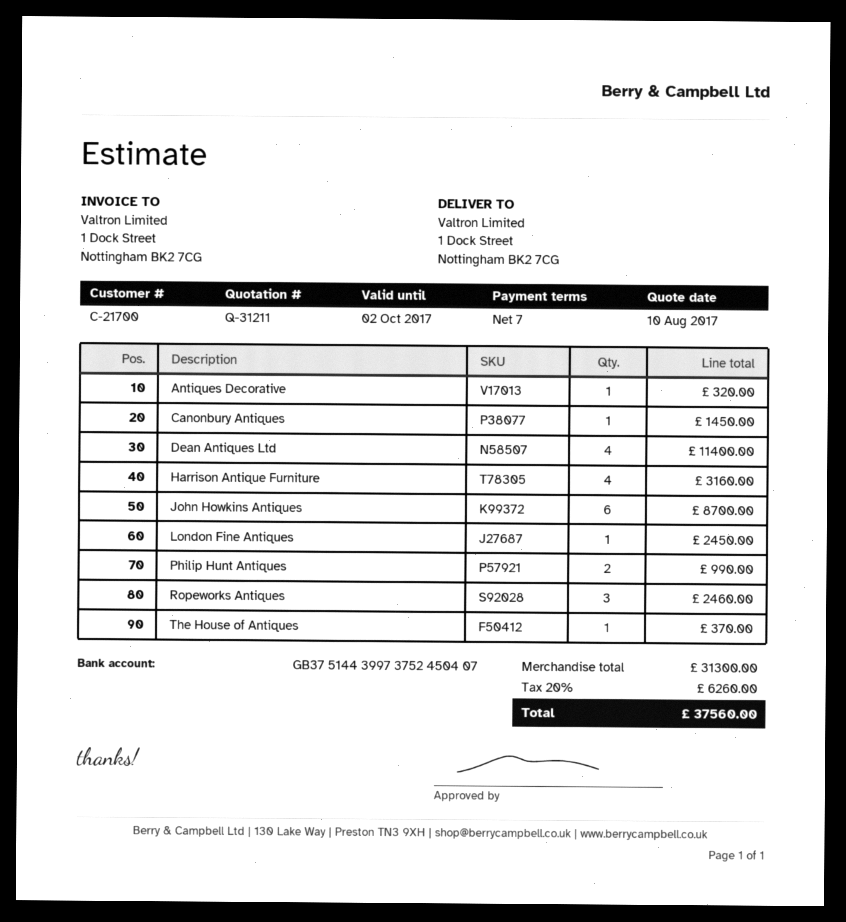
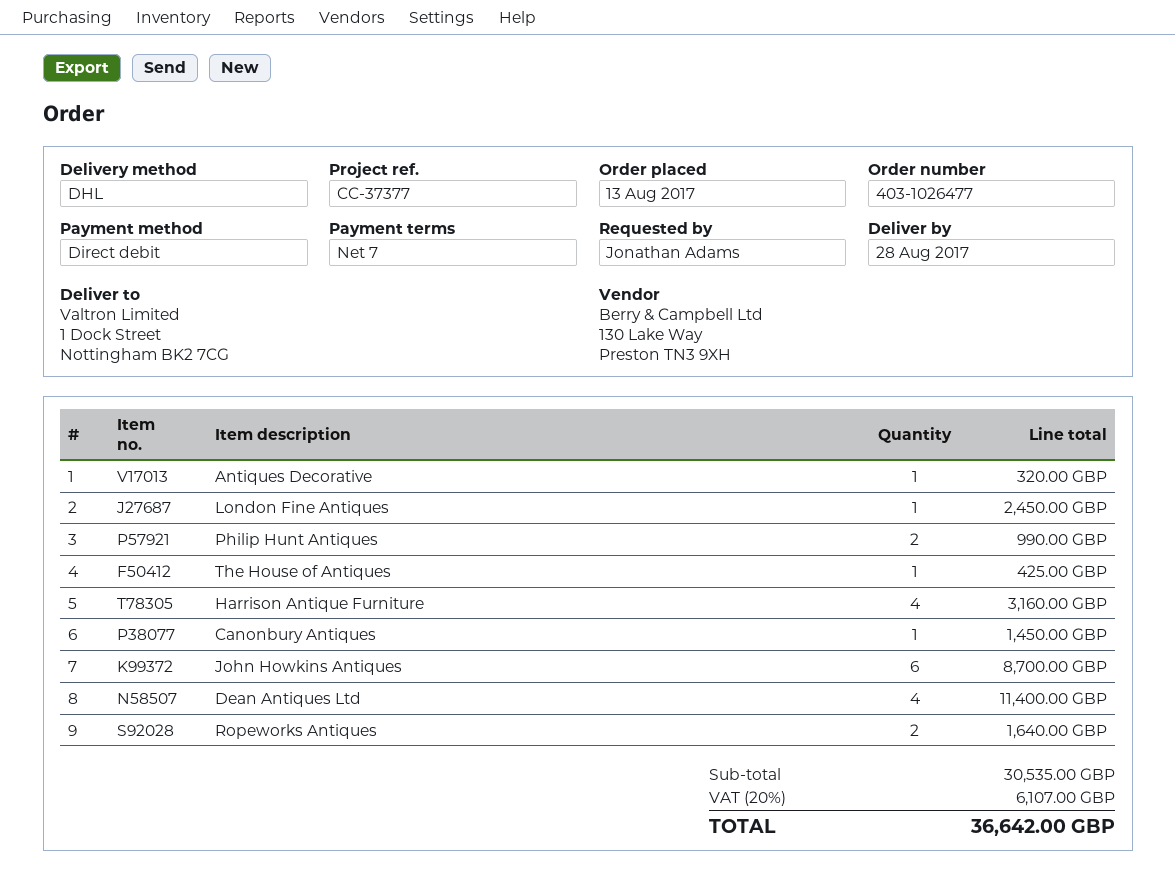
Ropeworks Antiques: 3 for 2460.00 -> 2 for 1640.00
The House of Antiques: 1 for 370.00 -> 1 for 425.00
subtotal: 31300.00 -> 30535.00
tax: 20% = 6260.00 -> 20% = 6107.00
total: 37560.00 -> 36642.00

